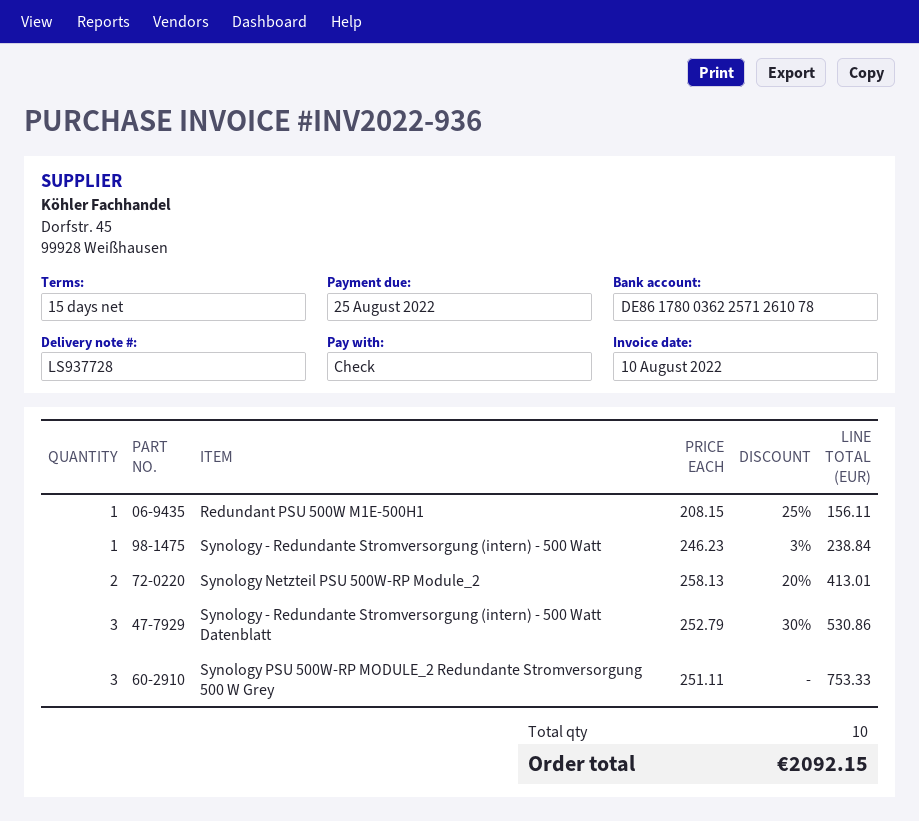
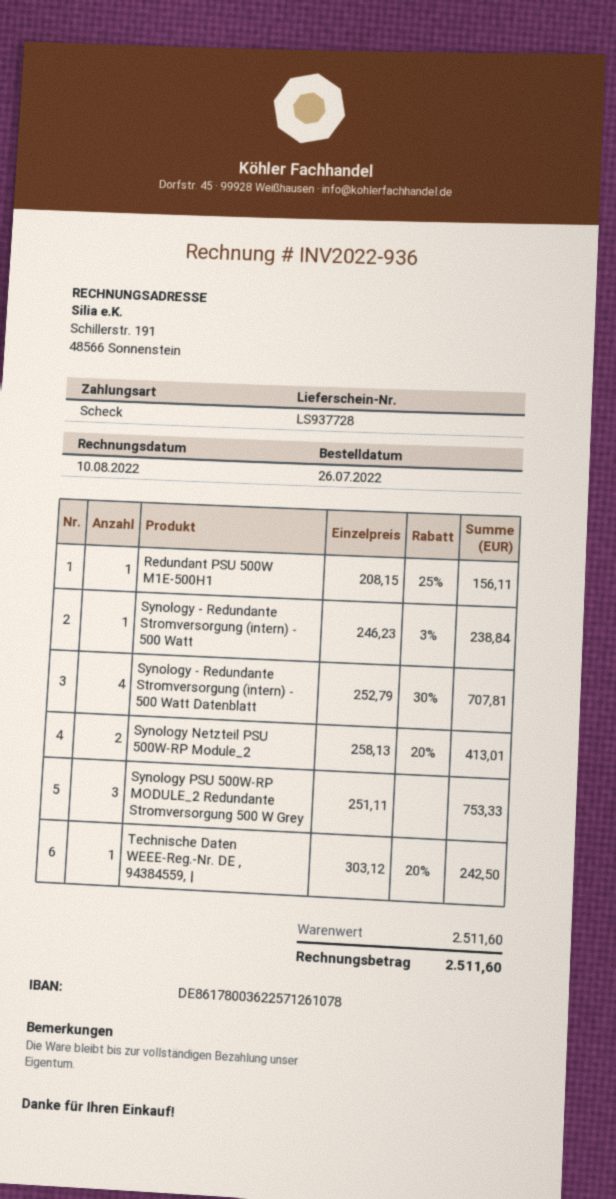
Synology - Redundante Stromversorgung (intern) - 500 Watt Datenblatt: 3 x 252.79 - 30% = 530.86 -> 4 x 252.79 - 30% = 707.81
Technische Daten WEEE-Reg.-Nr. DE , 94384559, |: none -> 1 x 303.12 - 20% = 242.50
total: 2092.15 -> 2511.60

